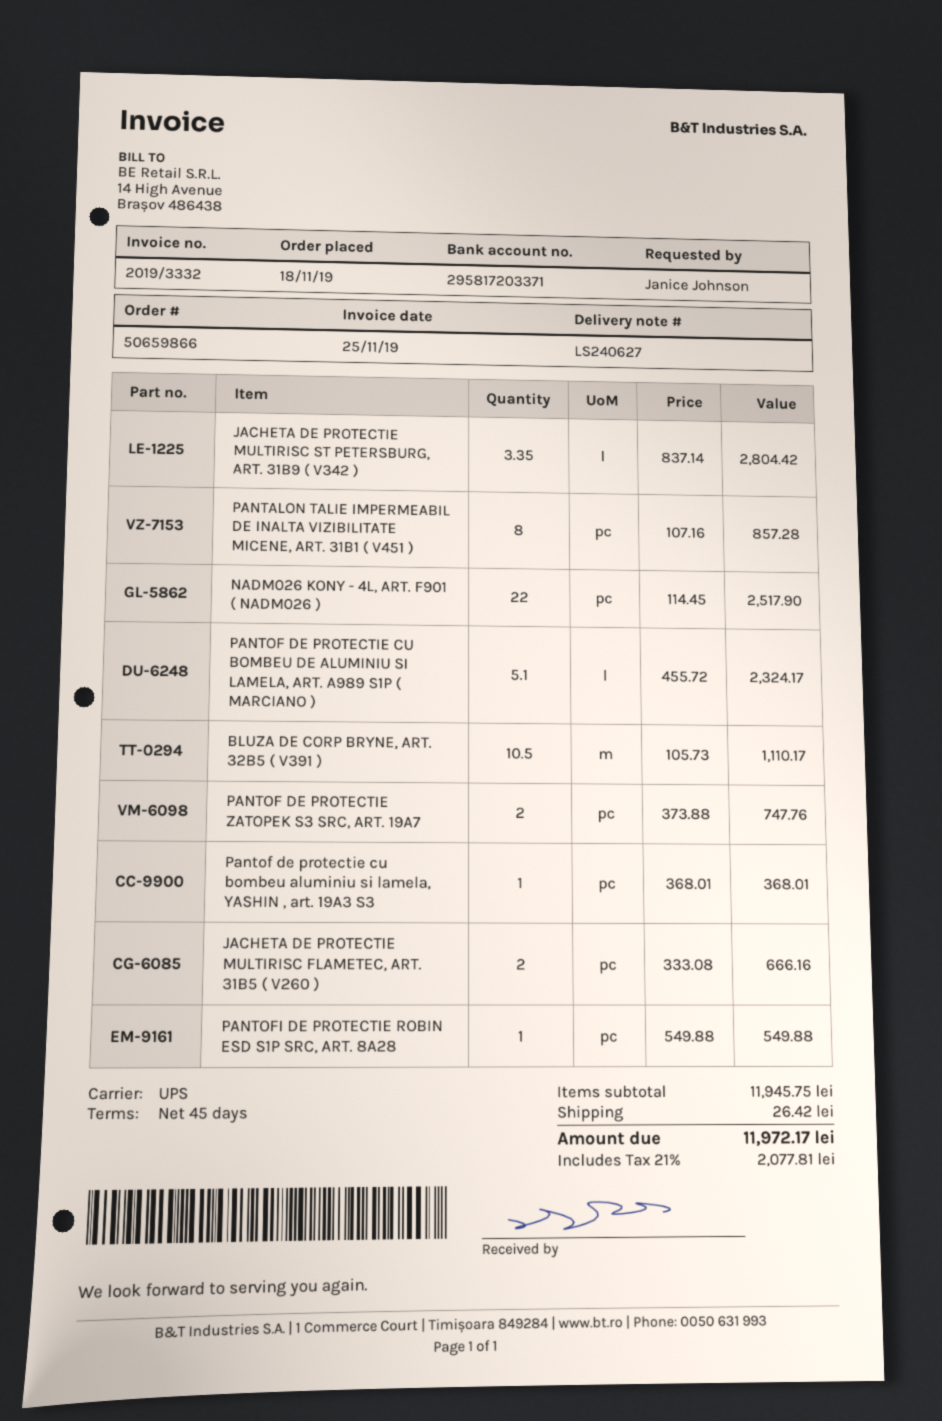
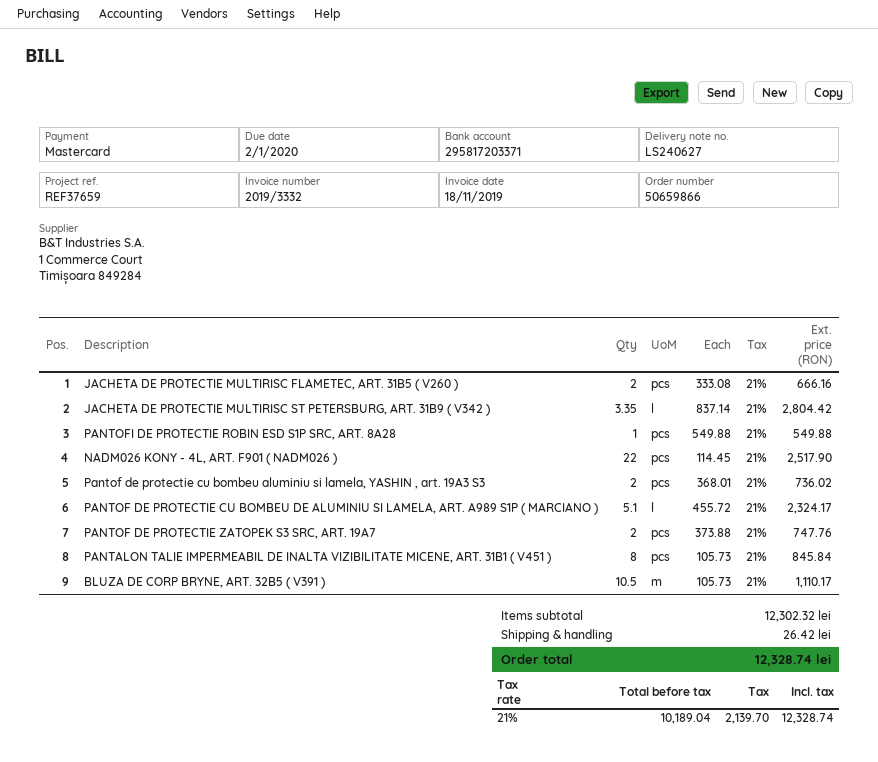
invoice date: 2019-11-25 -> 2019-11-18
PANTALON TALIE IMPERMEABIL DE INALTA VIZIBILITATE MICENE, ART. 31B1 ( V451 ): 8 x 107.16 = 857.28 -> 8 x 105.73 = 845.84
Pantof de protectie cu bombeu aluminiu si lamela, YASHIN , art. 19A3 S3: 1 x 368.01 = 368.01 -> 2 x 368.01 = 736.02
subtotal: 11945.75 -> 12302.32
tax: 21% = 2077.81 -> 21% = 2139.70
total: 11972.17 -> 12328.74

